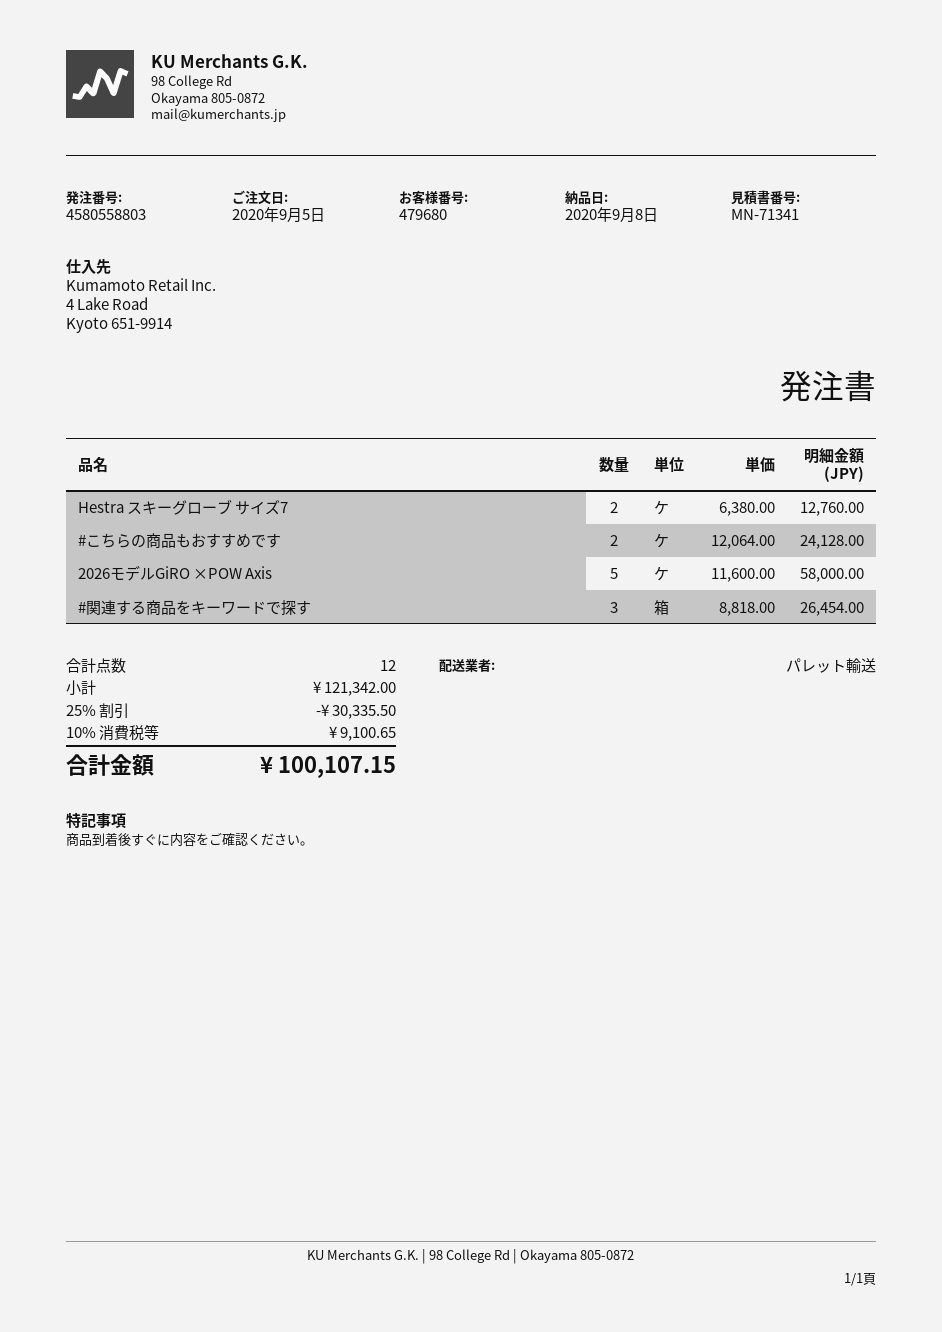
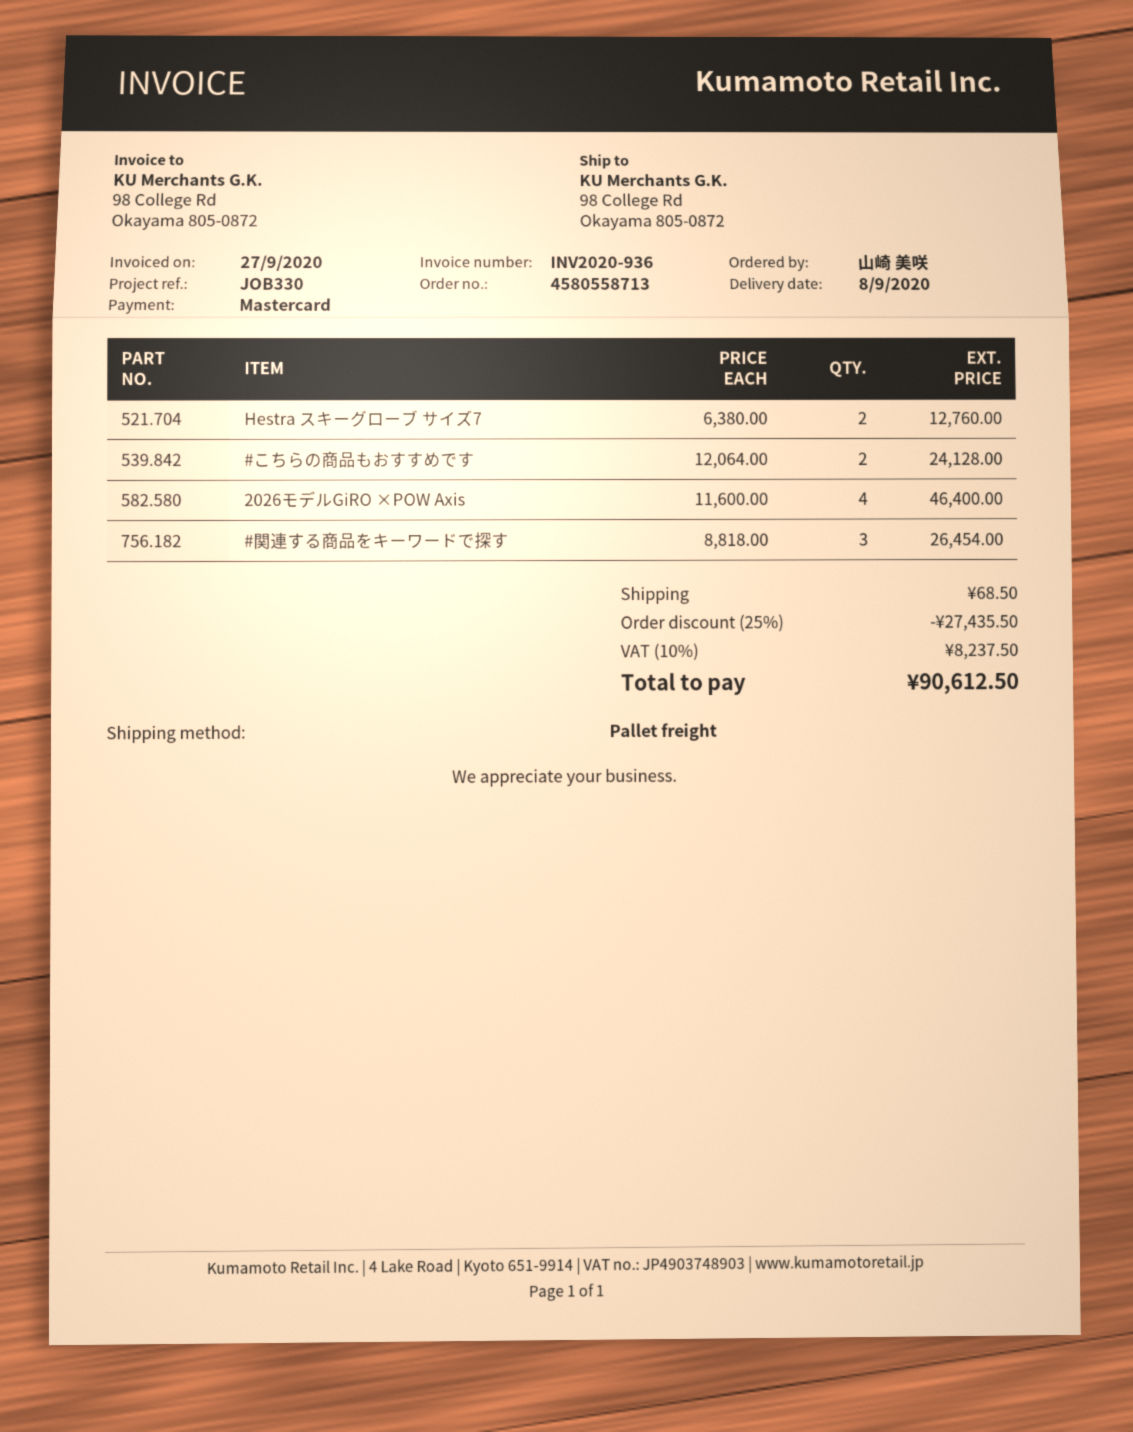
order number: 4580558803 -> 4580558713
2026モデルGiRO ×POW Axis: 5 x 11600.00 = 58000.00 -> 4 x 11600.00 = 46400.00
discount: 25% = 30335.50 -> 25% = 27435.50
shipping: none -> 68.50
tax: 10% = 9100.65 -> 10% = 8237.50
total: 100107.15 -> 90612.50

